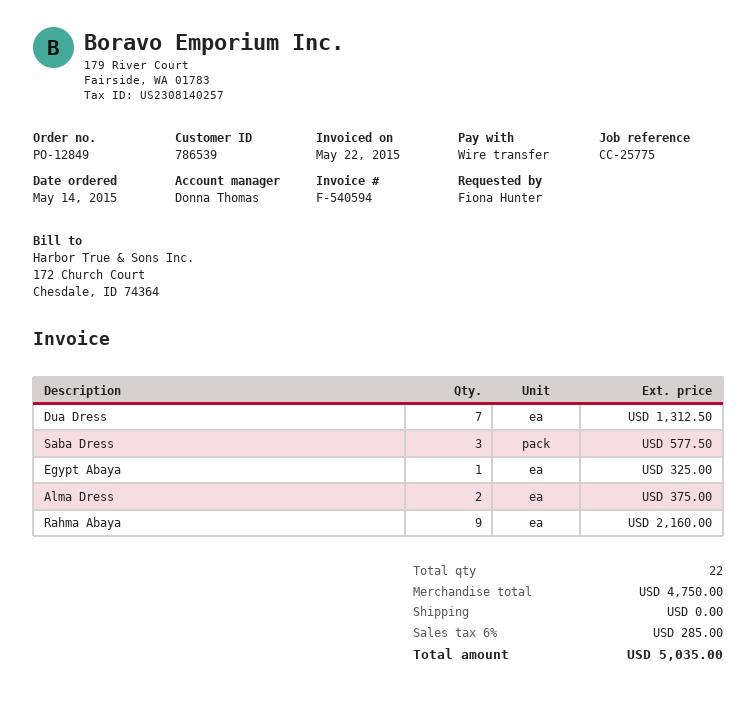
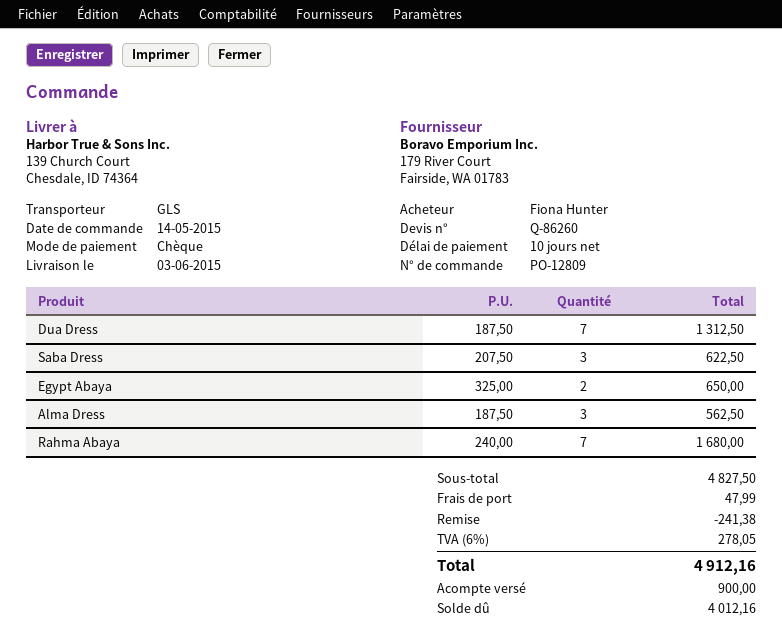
order number: PO-12849 -> PO-12809
payment method: bank transfer -> cheque
Saba Dress: 3 for 577.50 -> 3 for 622.50
Egypt Abaya: 1 for 325.00 -> 2 for 650.00
Alma Dress: 2 for 375.00 -> 3 for 562.50
Rahma Abaya: 9 for 2160.00 -> 7 for 1680.00
subtotal: 4750.00 -> 4827.50
discount: none -> 241.38
shipping: 0.00 -> 47.99
tax: 6% = 285.00 -> 6% = 278.05
total: 5035.00 -> 4912.16

